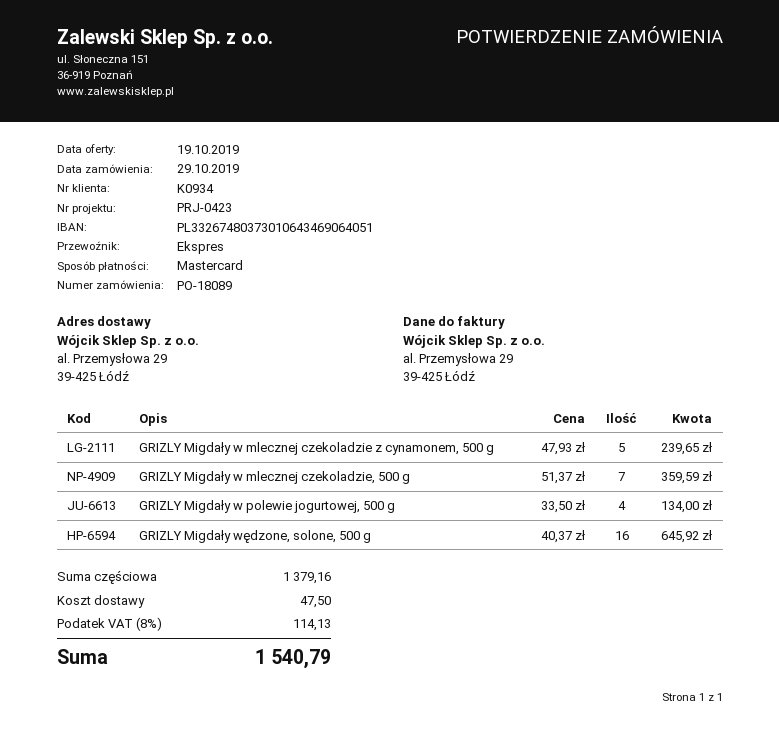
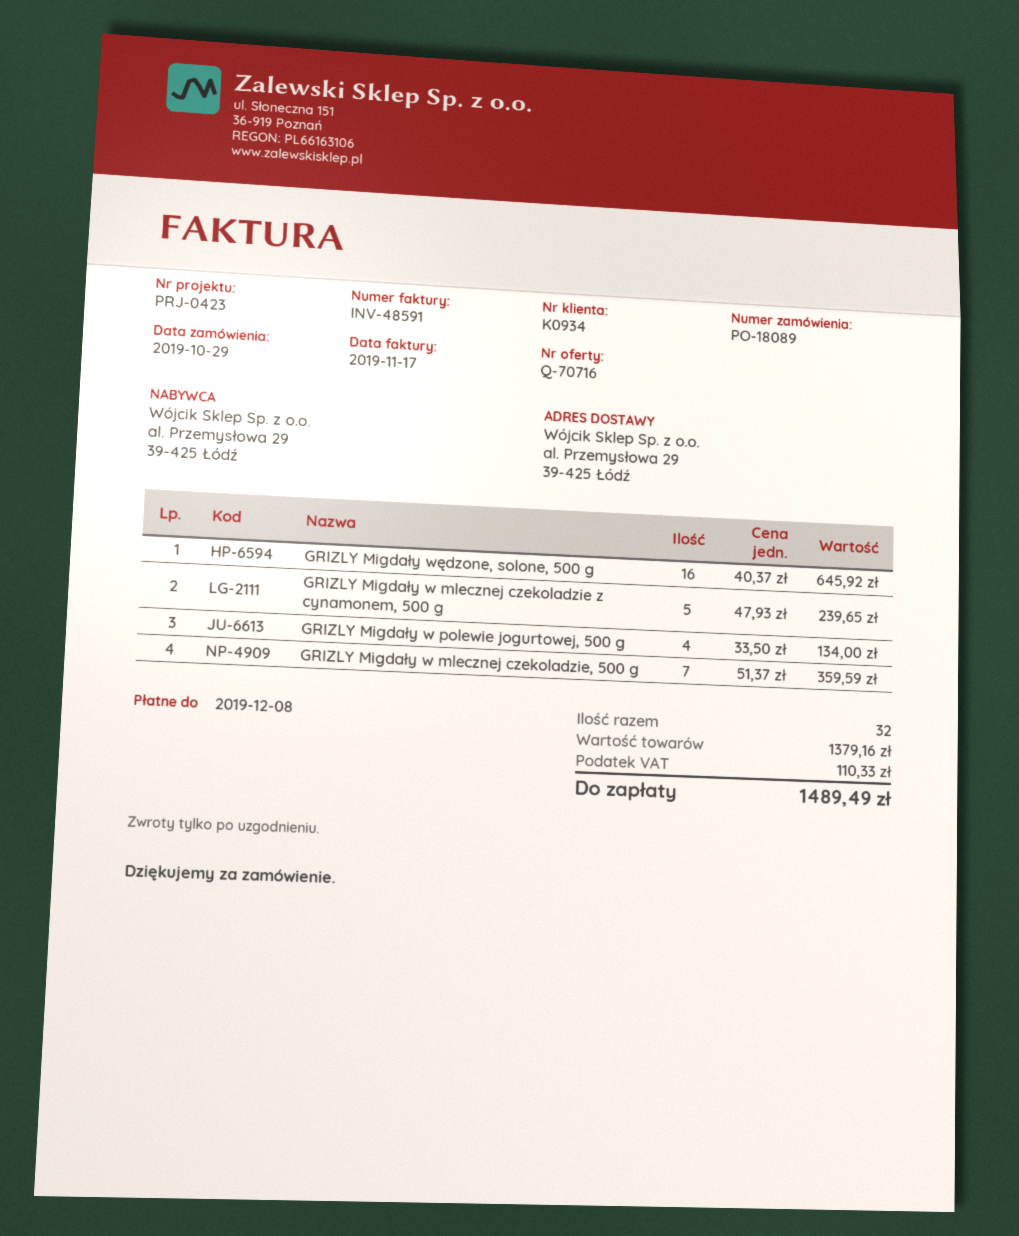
shipping: 47.50 -> none
tax: 114.13 -> 110.33
total: 1540.79 -> 1489.49

